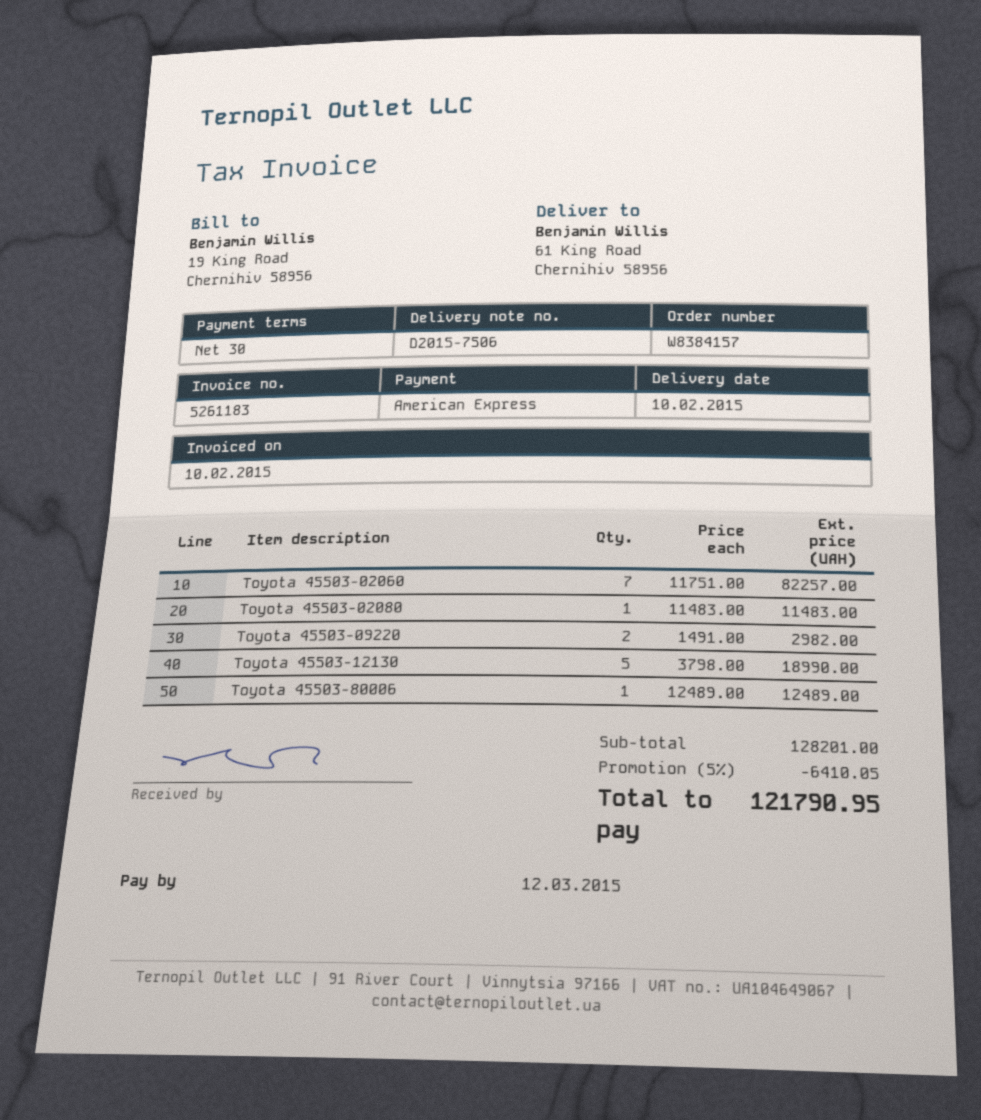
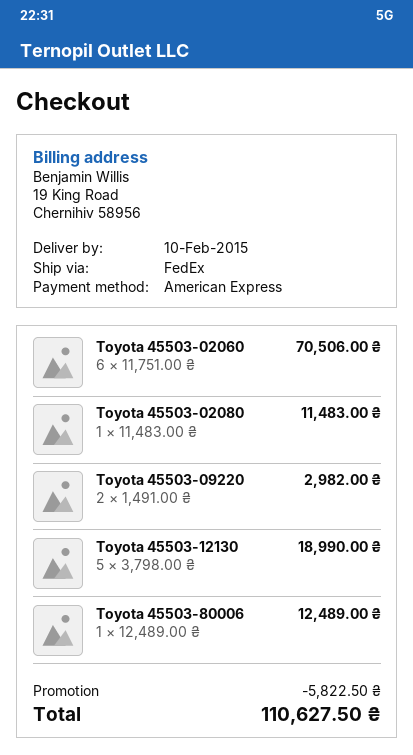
Toyota 45503-02060: 7 x 11751.00 = 82257.00 -> 6 x 11751.00 = 70506.00
discount: 6410.05 -> 5822.50
total: 121790.95 -> 110627.50

